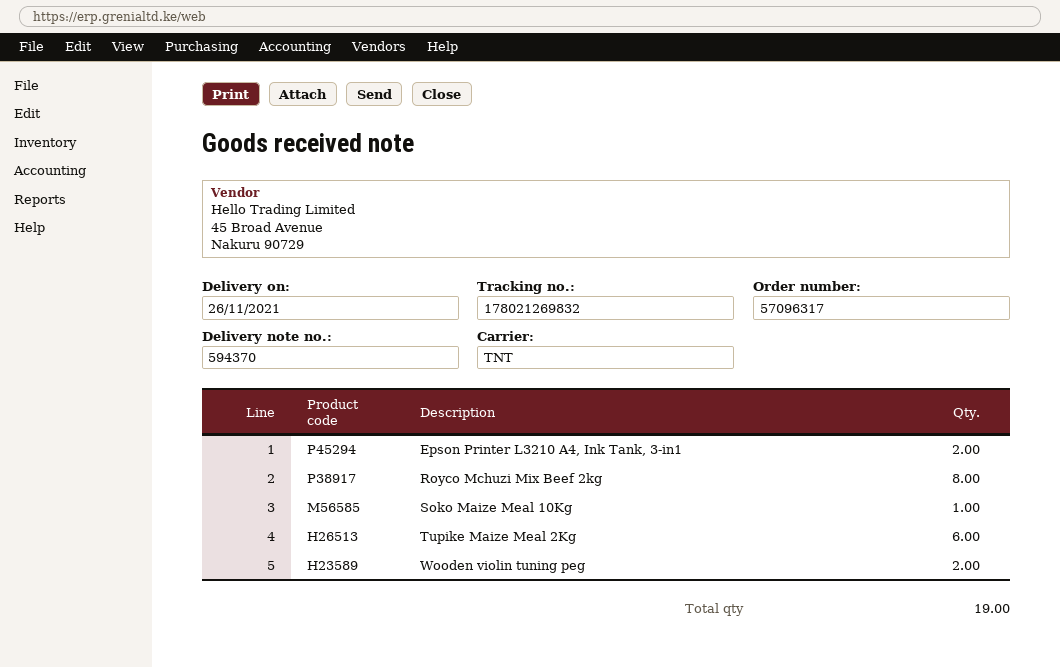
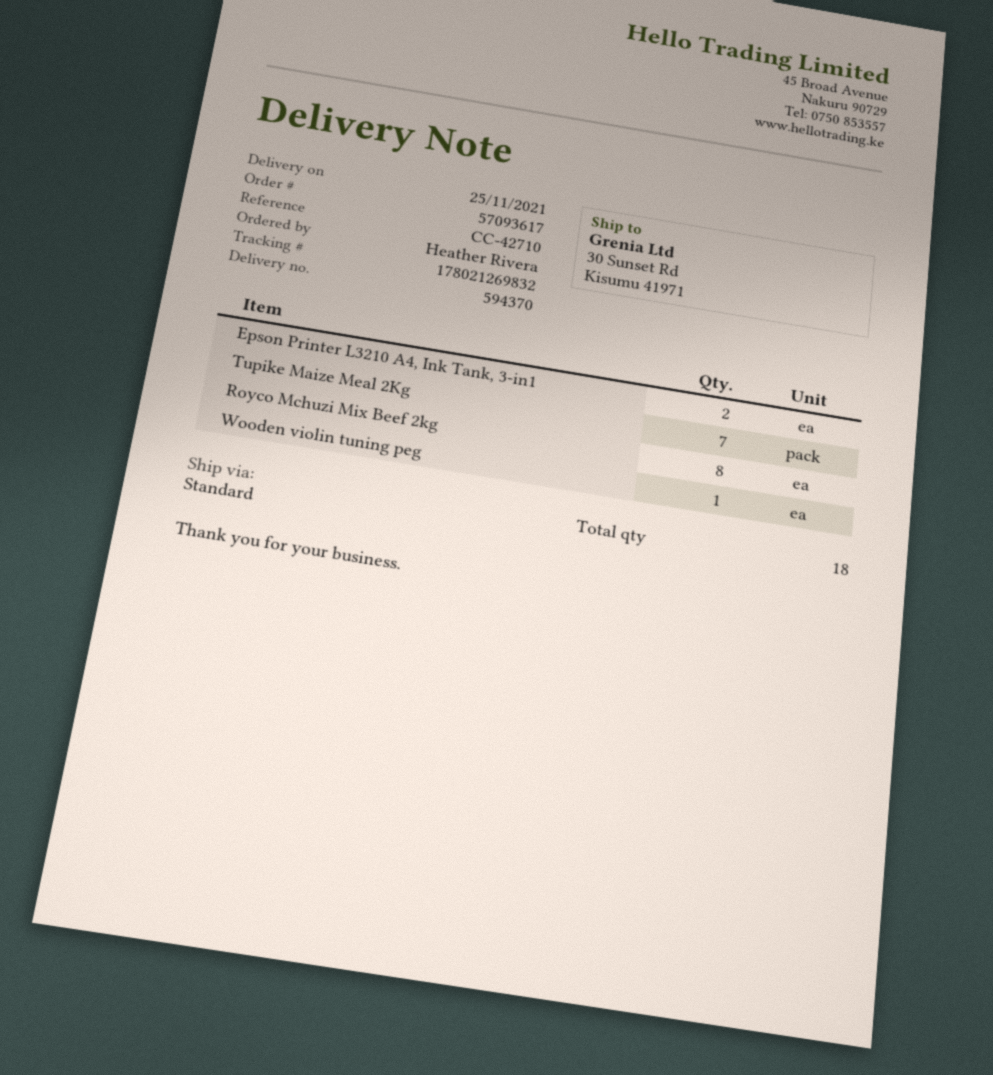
order number: 57096317 -> 57093617
delivery date: 2021-11-26 -> 2021-11-25
shipping method: TNT -> standard
Soko Maize Meal 10Kg: 1 -> none
Tupike Maize Meal 2Kg: 6 -> 7
Wooden violin tuning peg: 2 -> 1
total quantity: 19 -> 18

